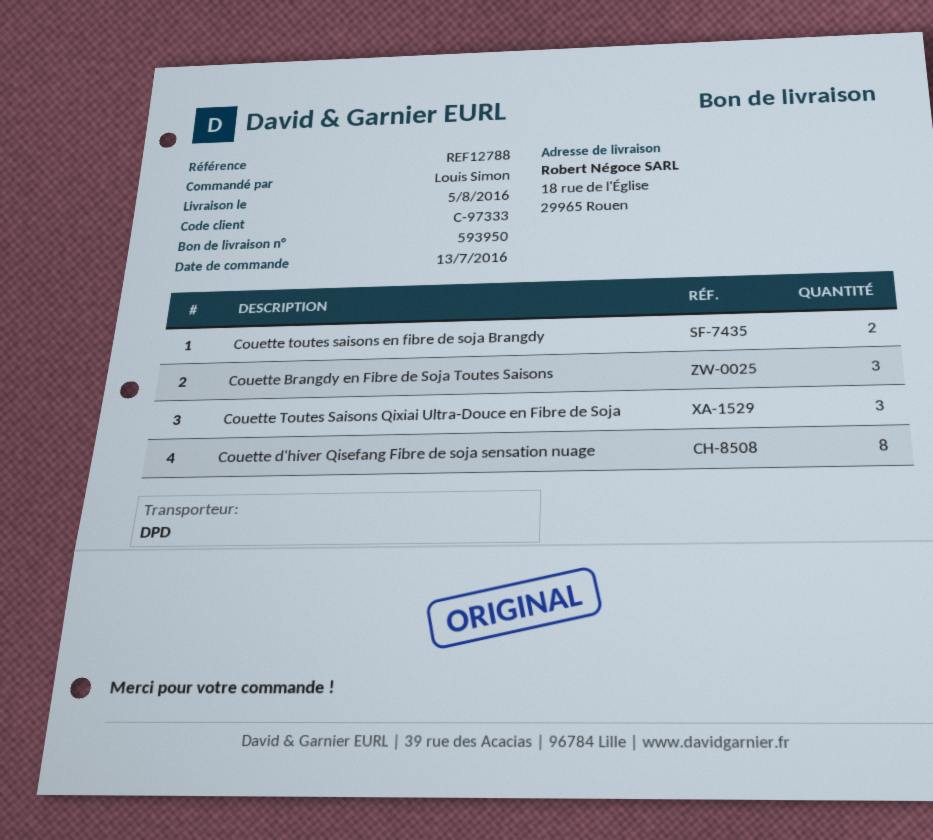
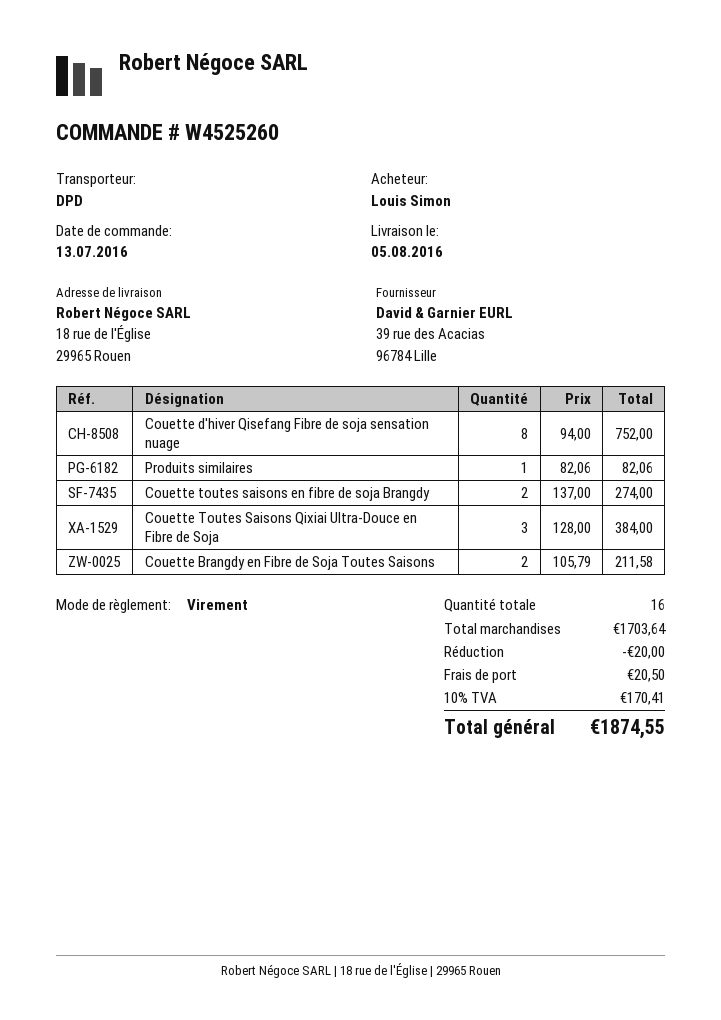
Couette Brangdy en Fibre de Soja Toutes Saisons: 3 -> 2
Produits similaires: none -> 1

